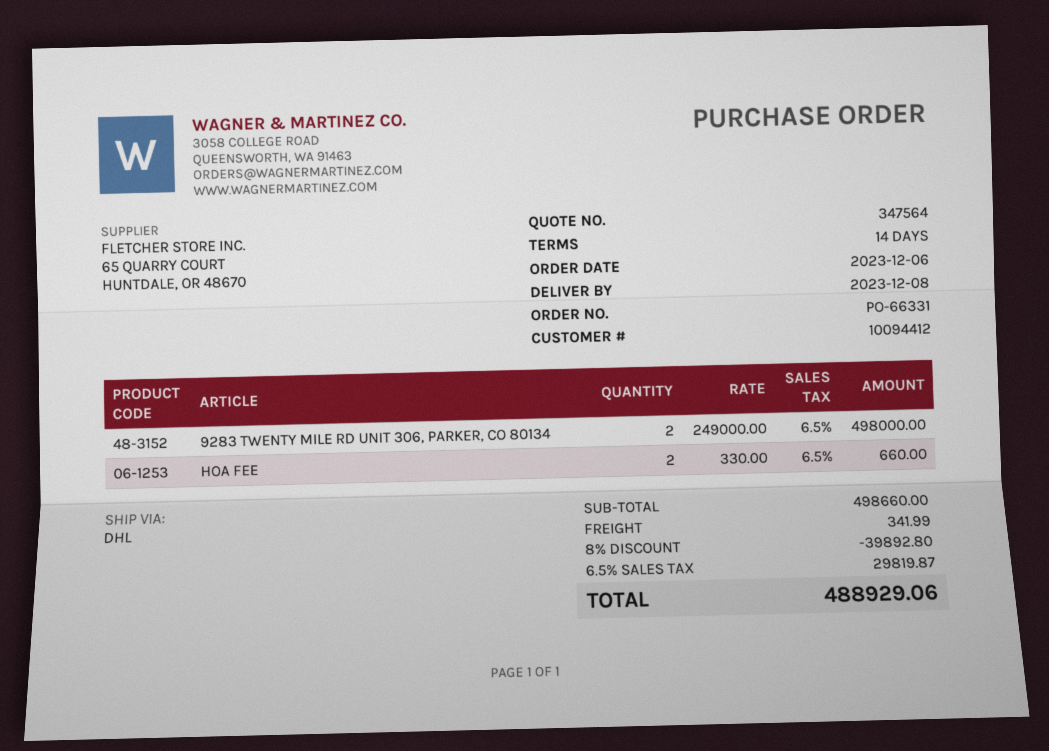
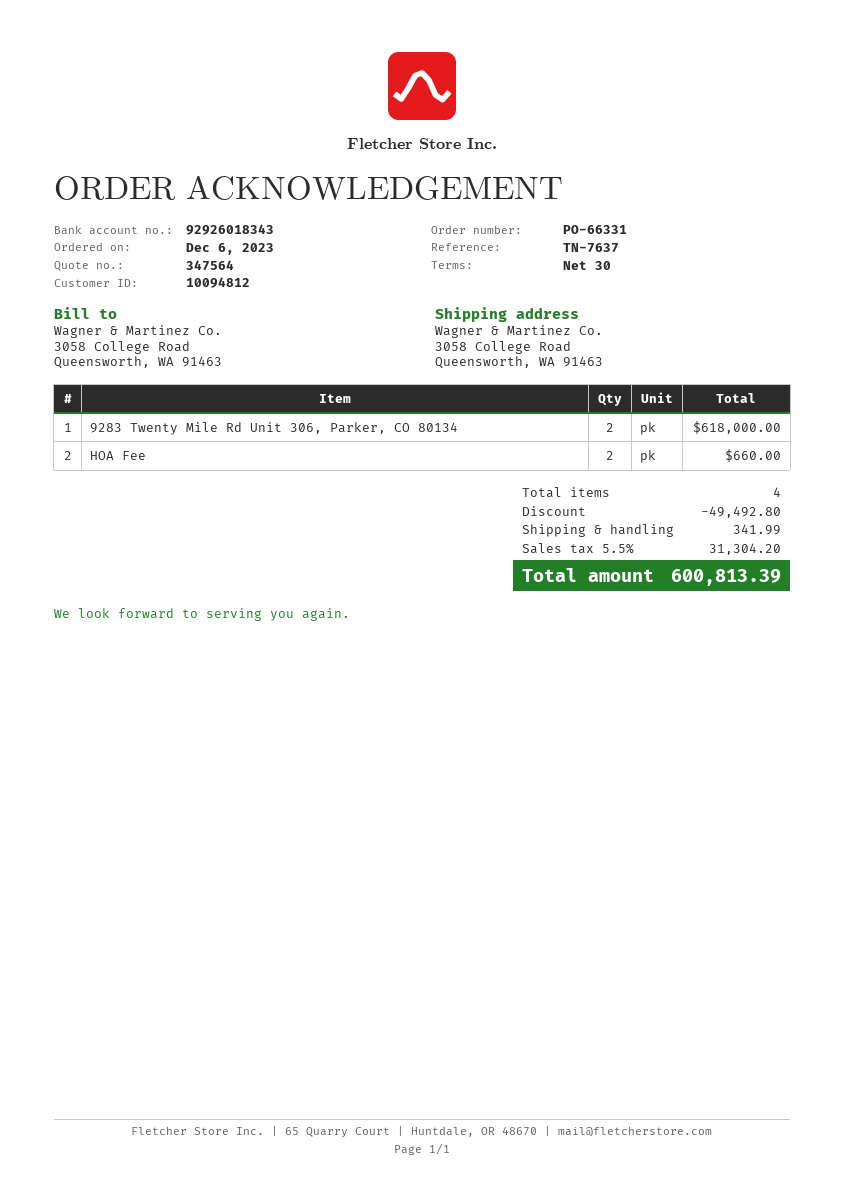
payment terms: 14 days -> 30 days
customer number: 10094412 -> 10094812
9283 TWENTY MILE RD UNIT 306, PARKER, CO 80134: 2 for 498000.00 -> 2 for 618000.00
discount: 39892.80 -> 49492.80
tax: 6.5% = 29819.87 -> 5.5% = 31304.20
total: 488929.06 -> 600813.39

